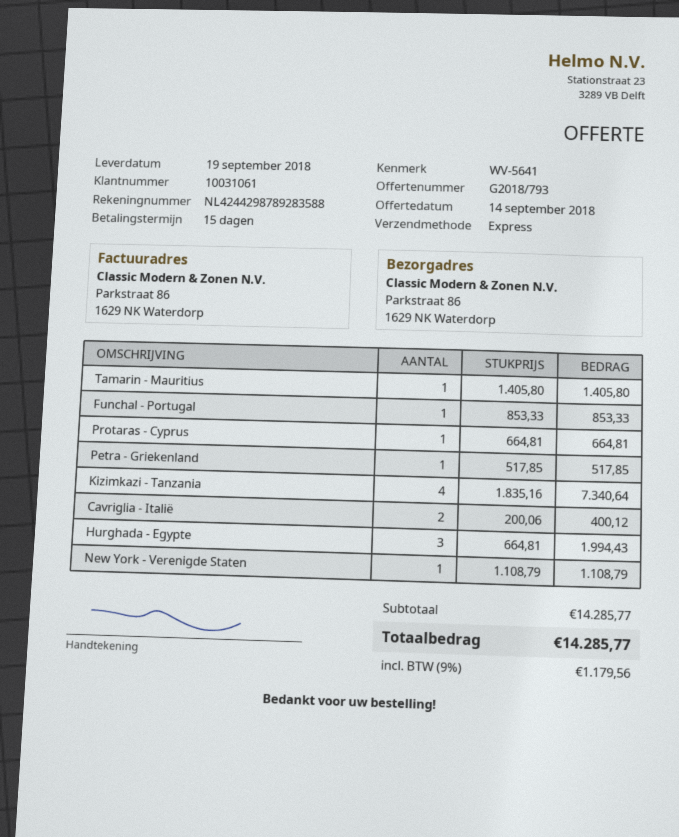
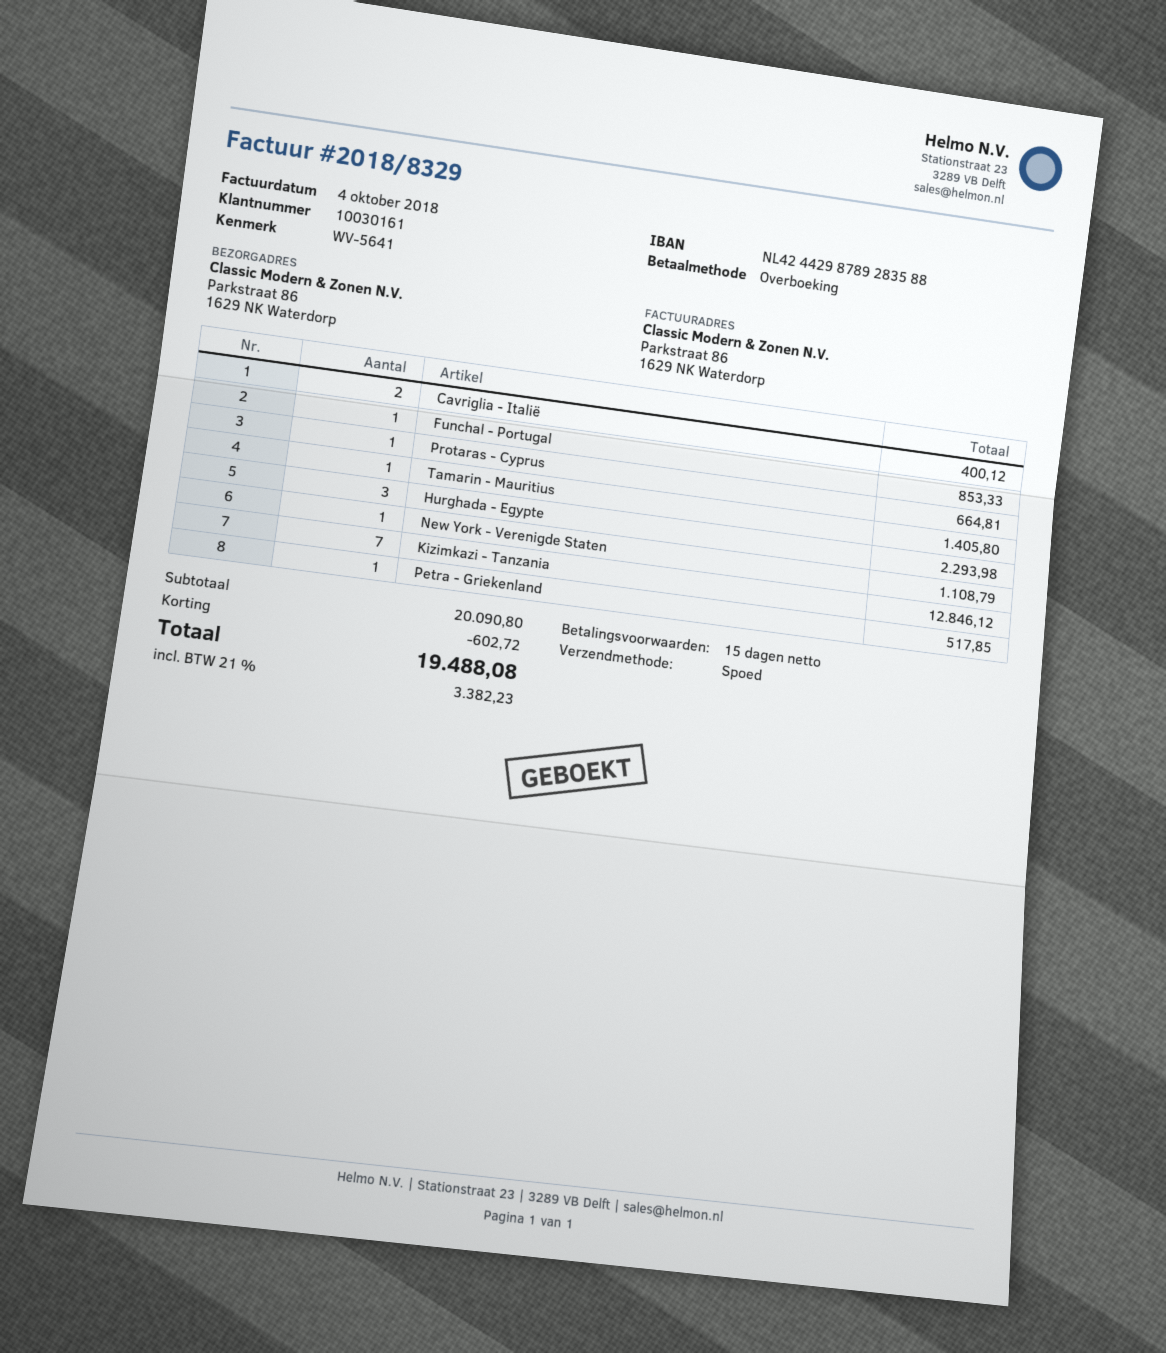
customer number: 10031061 -> 10030161
Kizimkazi - Tanzania: 4 for 7340.64 -> 7 for 12846.12
Hurghada - Egypte: 3 for 1994.43 -> 3 for 2293.98
subtotal: 14285.77 -> 20090.80
discount: none -> 602.72
tax: 9% = 1179.56 -> 21% = 3382.23
total: 14285.77 -> 19488.08

